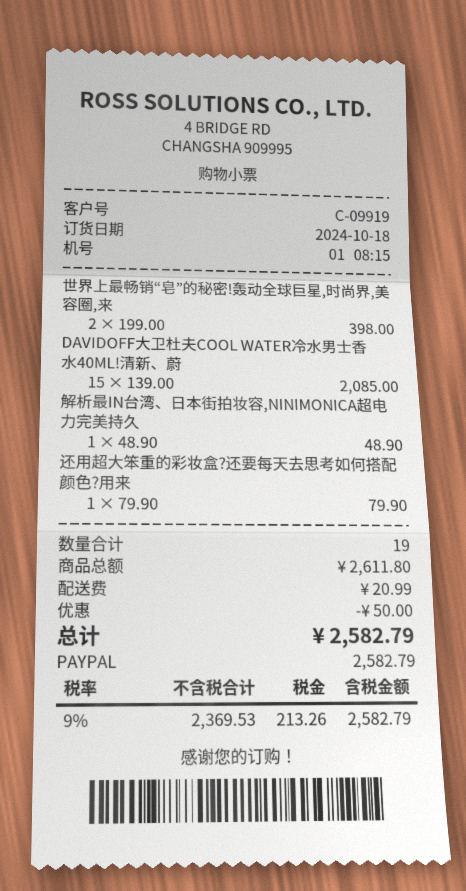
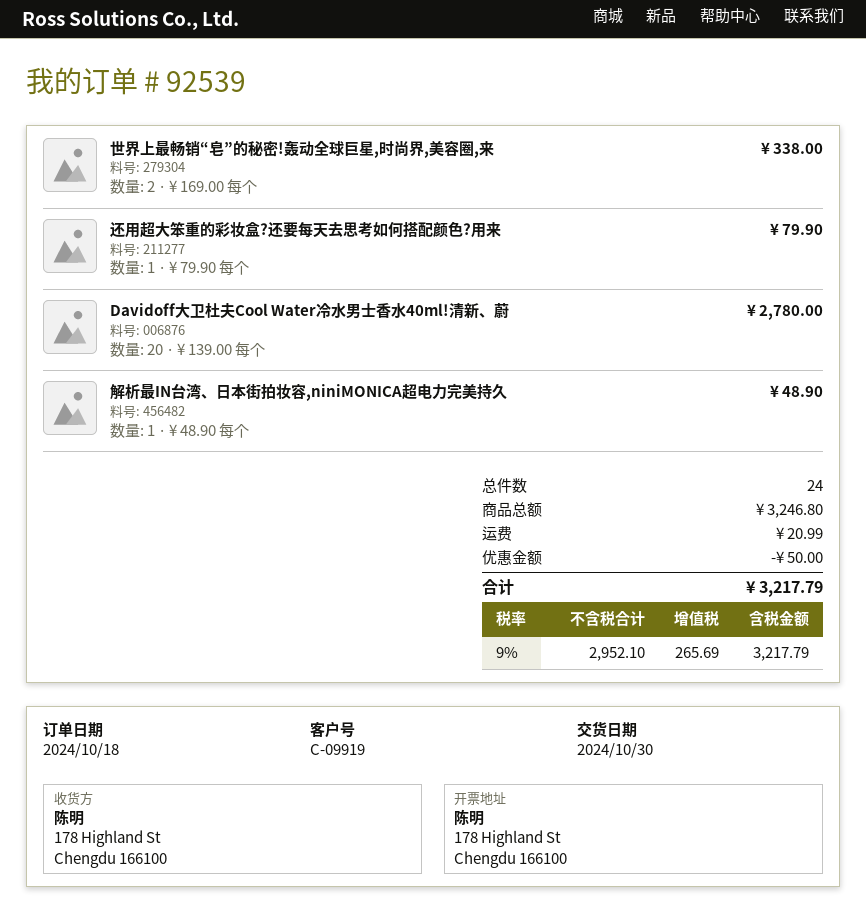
世界上最畅销“皂”的秘密!轰动全球巨星,时尚界,美容圈,来: 2 x 199.00 = 398.00 -> 2 x 169.00 = 338.00
DAVIDOFF大卫杜夫COOL WATER冷水男士香水40ML!清新、蔚: 15 x 139.00 = 2085.00 -> 20 x 139.00 = 2780.00
total quantity: 19 -> 24
subtotal: 2611.80 -> 3246.80
net: 2369.53 -> 2952.10
tax: 9% = 213.26 -> 9% = 265.69
total: 2582.79 -> 3217.79

